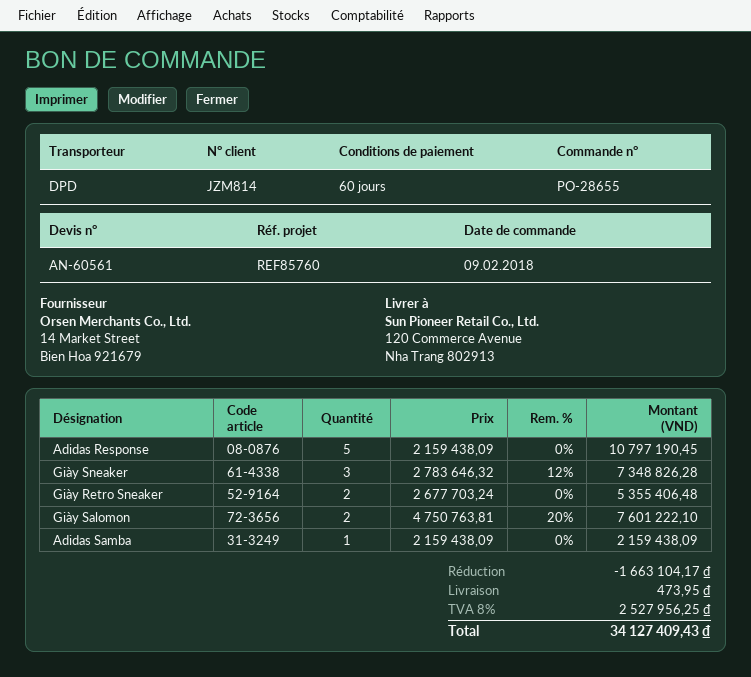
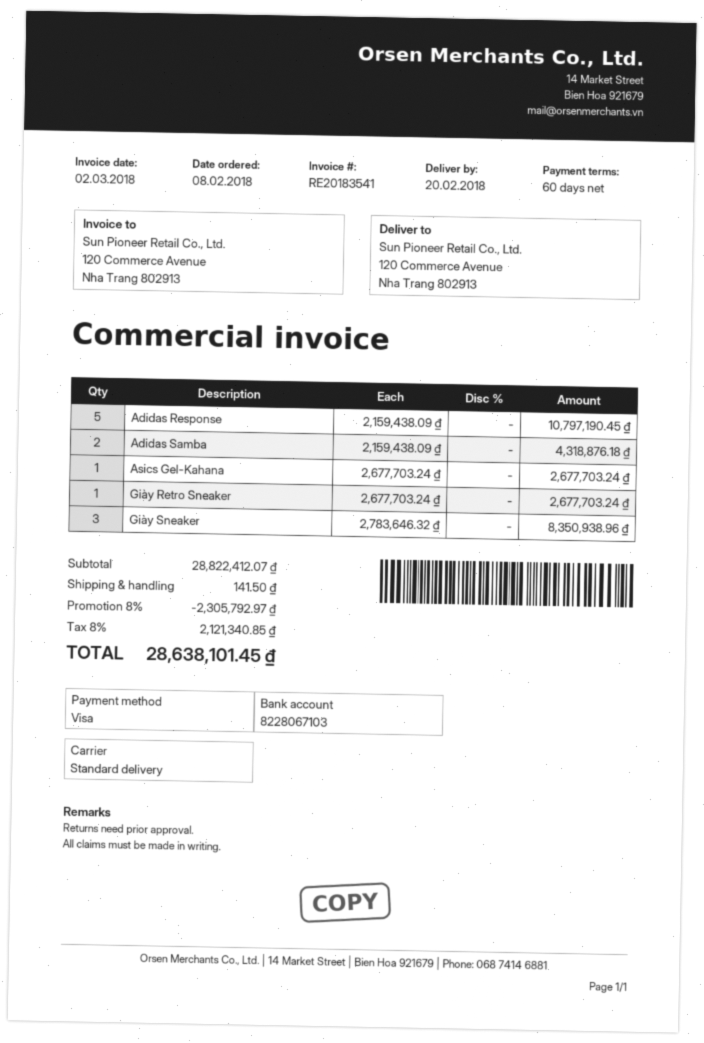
order date: 2018-02-09 -> 2018-02-08
shipping method: DPD -> standard
Giày Sneaker: 3 x 2783646.32 - 12% = 7348826.28 -> 3 x 2783646.32 = 8350938.96
Giày Retro Sneaker: 2 x 2677703.24 = 5355406.48 -> 1 x 2677703.24 = 2677703.24
Giày Salomon: 2 x 4750763.81 - 20% = 7601222.10 -> none
Adidas Samba: 1 x 2159438.09 = 2159438.09 -> 2 x 2159438.09 = 4318876.18
Asics Gel-Kahana: none -> 1 x 2677703.24 = 2677703.24
discount: 1663104.17 -> 2305792.97
shipping: 473.95 -> 141.50
tax: 8% = 2527956.25 -> 8% = 2121340.85
total: 34127409.43 -> 28638101.45

